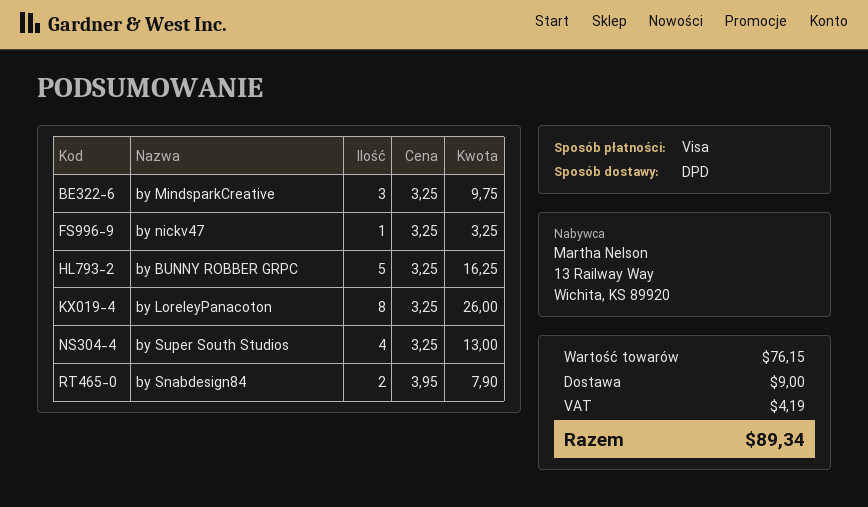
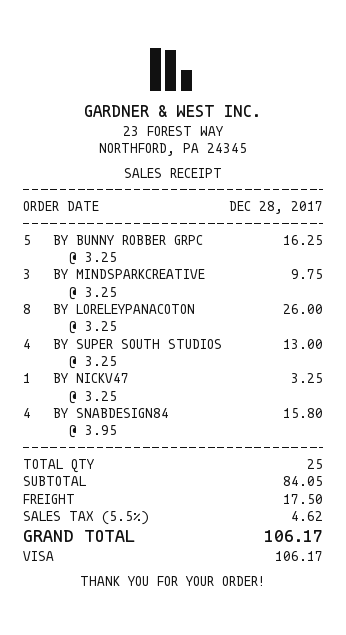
by Snabdesign84: 2 x 3.95 = 7.90 -> 4 x 3.95 = 15.80
subtotal: 76.15 -> 84.05
shipping: 9.00 -> 17.50
tax: 4.19 -> 4.62
total: 89.34 -> 106.17

